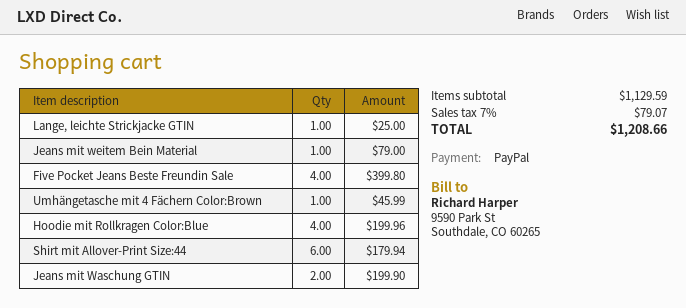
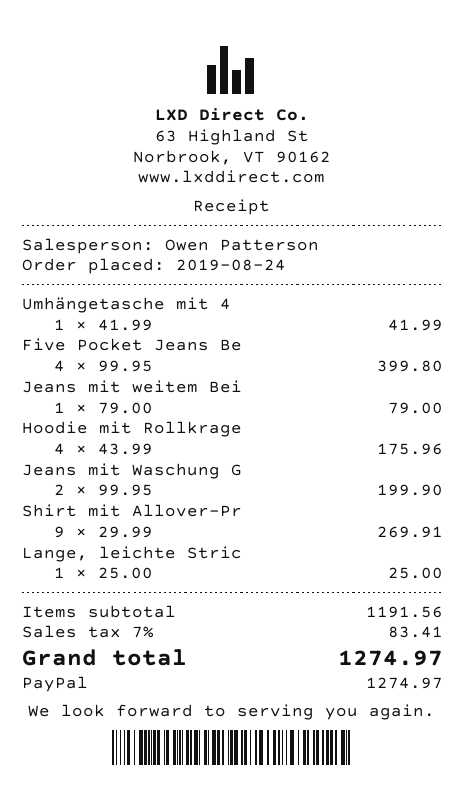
Umhängetasche mit 4 Fächern Color:Brown: 1 for 45.99 -> 1 for 41.99
Hoodie mit Rollkragen Color:Blue: 4 for 199.96 -> 4 for 175.96
Shirt mit Allover-Print Size:44: 6 for 179.94 -> 9 for 269.91
subtotal: 1129.59 -> 1191.56
tax: 7% = 79.07 -> 7% = 83.41
total: 1208.66 -> 1274.97

